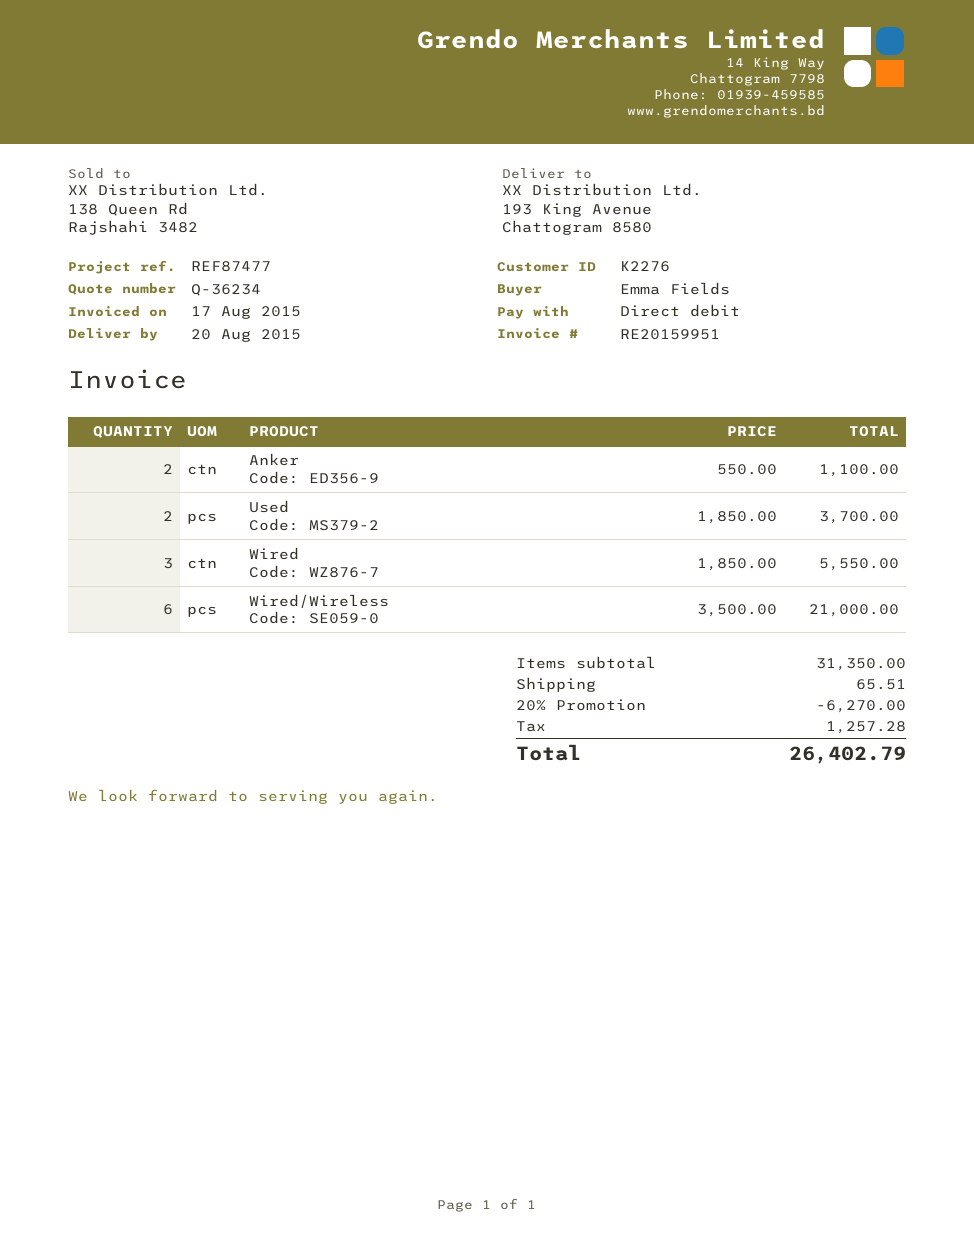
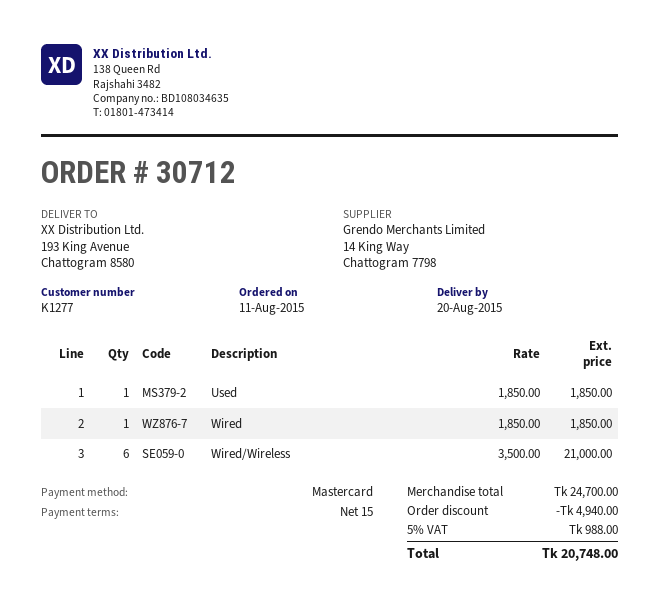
customer number: K2276 -> K1277
payment method: direct debit -> Mastercard
Anker: 2 x 550.00 = 1100.00 -> none
Used: 2 x 1850.00 = 3700.00 -> 1 x 1850.00 = 1850.00
Wired: 3 x 1850.00 = 5550.00 -> 1 x 1850.00 = 1850.00
subtotal: 31350.00 -> 24700.00
discount: 6270.00 -> 4940.00
shipping: 65.51 -> none
tax: 1257.28 -> 988.00
total: 26402.79 -> 20748.00

